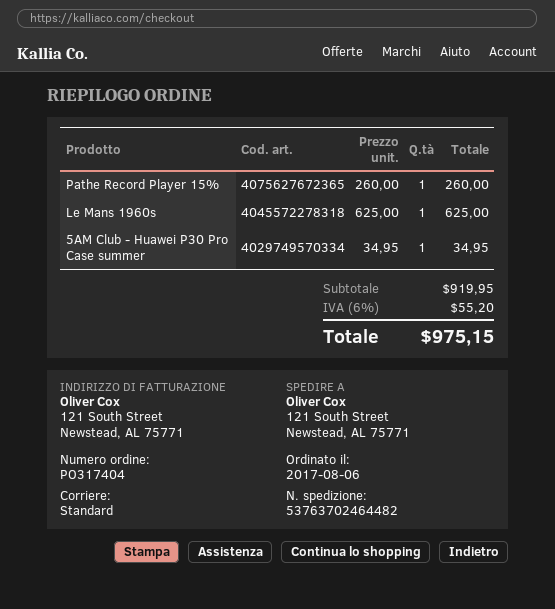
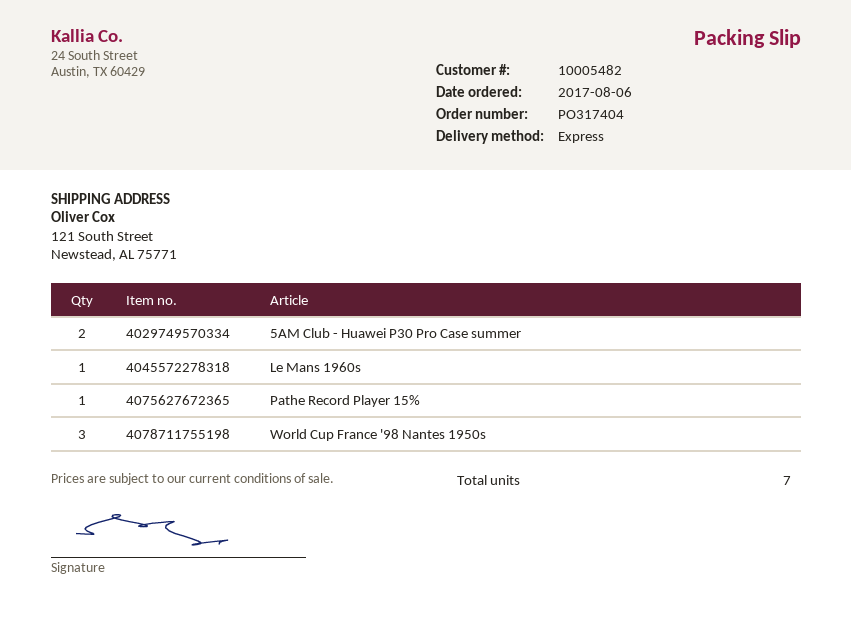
shipping method: standard -> express
5AM Club - Huawei P30 Pro Case summer: 1 -> 2
World Cup France '98 Nantes 1950s: none -> 3

